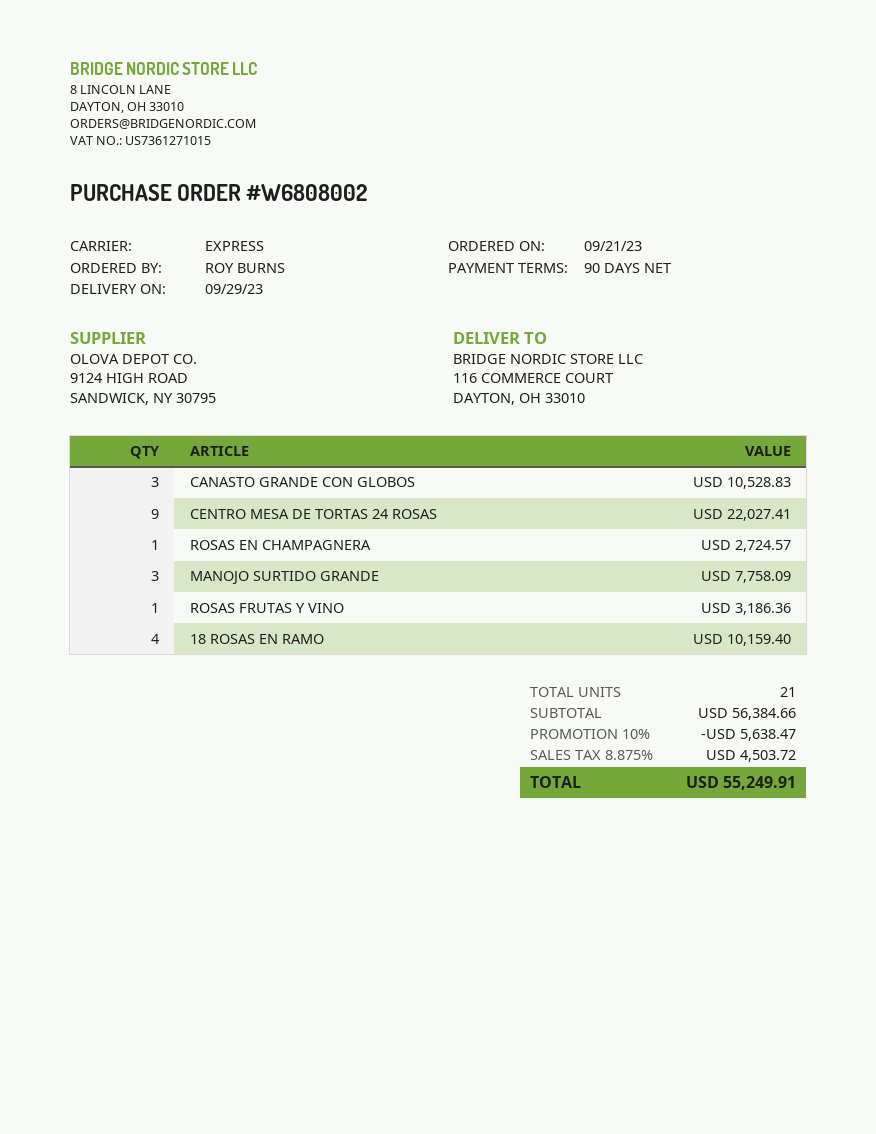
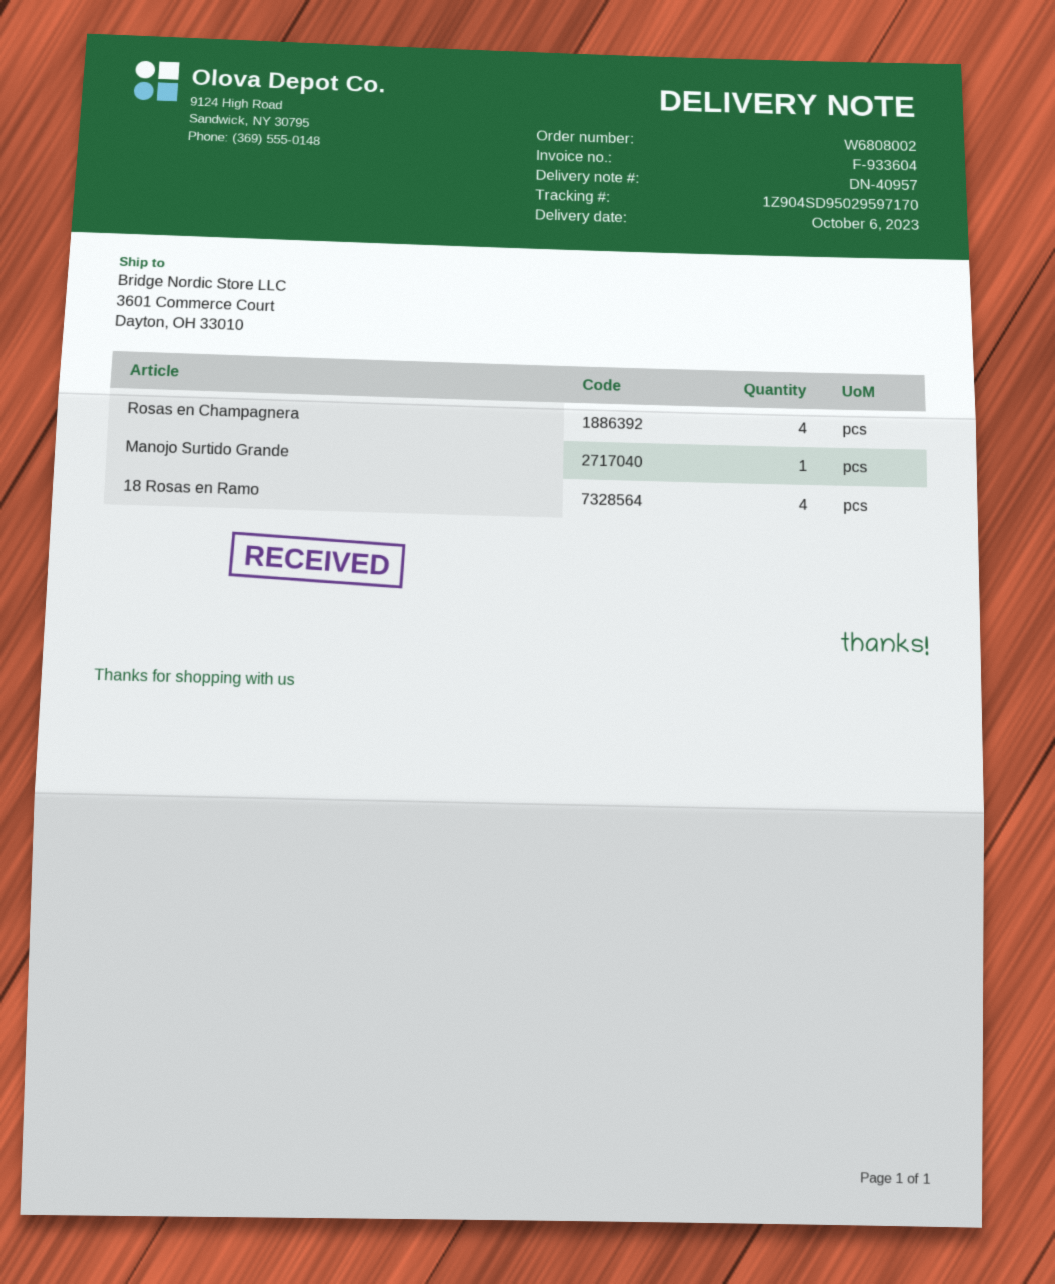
delivery date: 2023-09-29 -> 2023-10-06
ship to: 116 COMMERCE COURT, DAYTON, OH 33010 -> 3601 Commerce Court, Dayton, OH 33010
CANASTO GRANDE CON GLOBOS: 3 -> none
CENTRO MESA DE TORTAS 24 ROSAS: 9 -> none
ROSAS EN CHAMPAGNERA: 1 -> 4
MANOJO SURTIDO GRANDE: 3 -> 1
ROSAS FRUTAS Y VINO: 1 -> none

